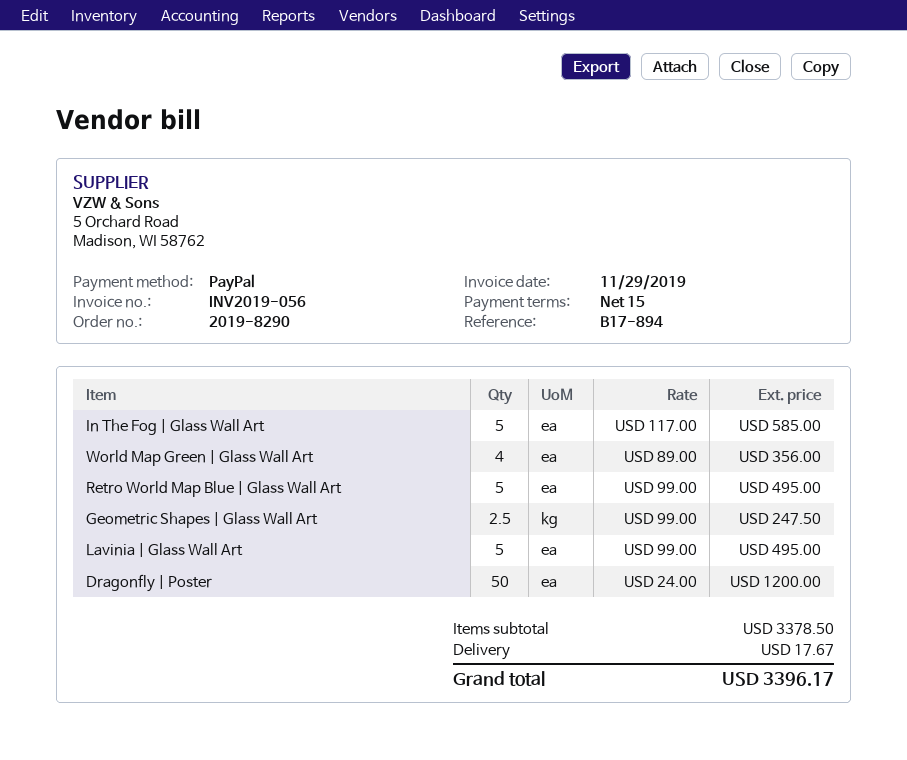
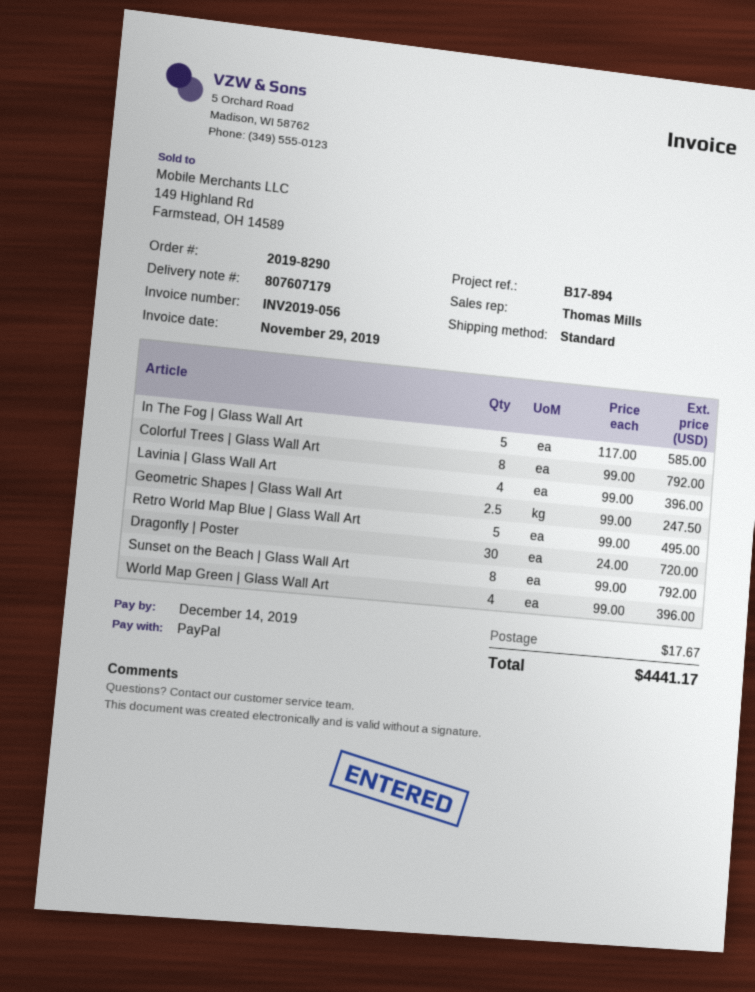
World Map Green | Glass Wall Art: 4 x 89.00 = 356.00 -> 4 x 99.00 = 396.00
Lavinia | Glass Wall Art: 5 x 99.00 = 495.00 -> 4 x 99.00 = 396.00
Dragonfly | Poster: 50 x 24.00 = 1200.00 -> 30 x 24.00 = 720.00
Colorful Trees | Glass Wall Art: none -> 8 x 99.00 = 792.00
Sunset on the Beach | Glass Wall Art: none -> 8 x 99.00 = 792.00
total: 3396.17 -> 4441.17

